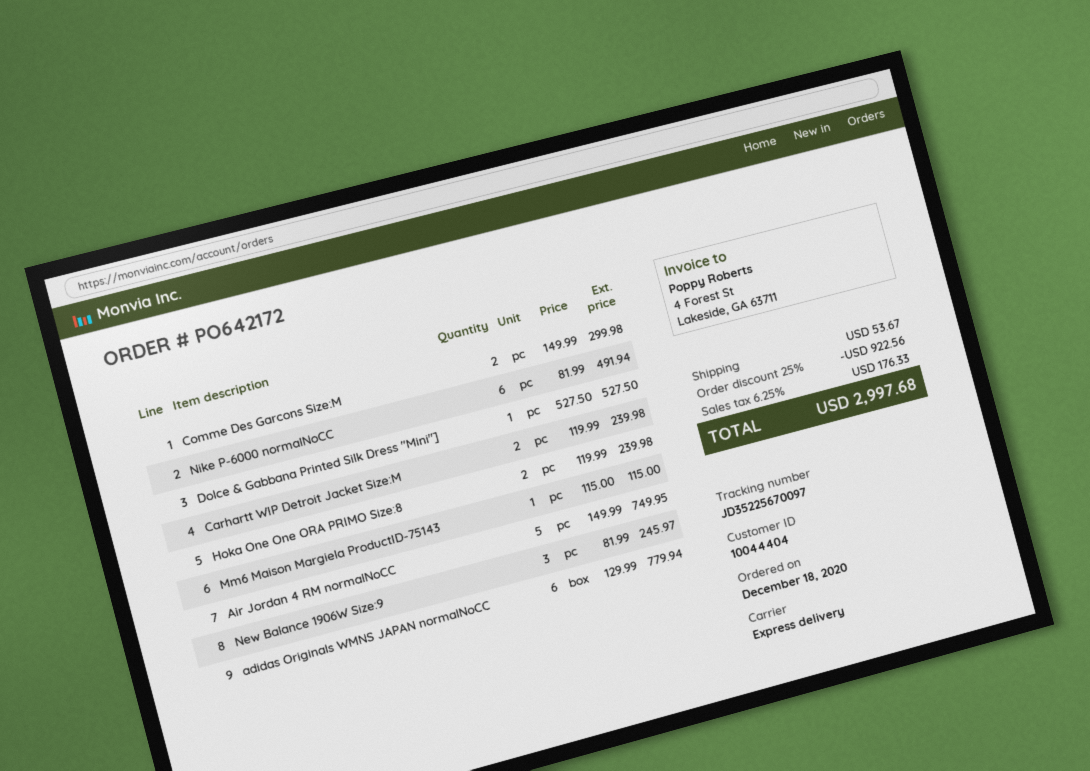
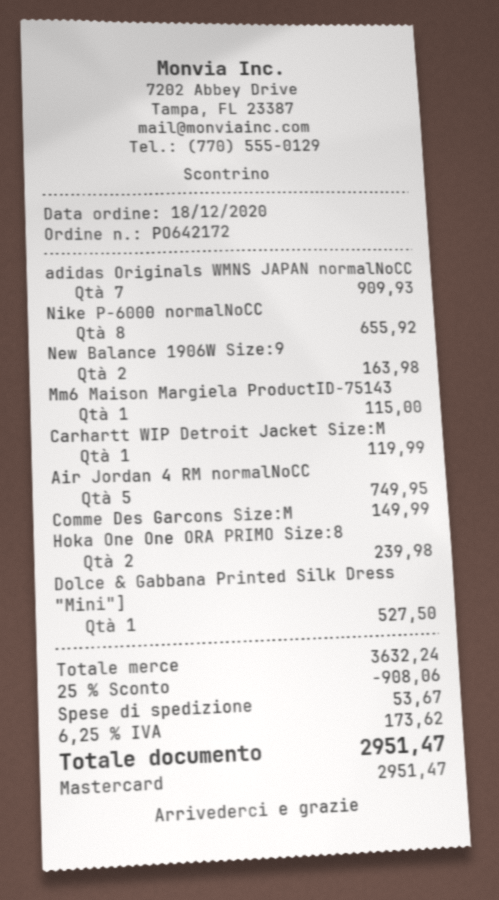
Comme Des Garcons Size:M: 2 for 299.98 -> 1 for 149.99
Nike P-6000 normalNoCC: 6 for 491.94 -> 8 for 655.92
Carhartt WIP Detroit Jacket Size:M: 2 for 239.98 -> 1 for 119.99
New Balance 1906W Size:9: 3 for 245.97 -> 2 for 163.98
adidas Originals WMNS JAPAN normalNoCC: 6 for 779.94 -> 7 for 909.93
discount: 25% = 922.56 -> 25% = 908.06
tax: 6.25% = 176.33 -> 6.25% = 173.62
total: 2997.68 -> 2951.47

